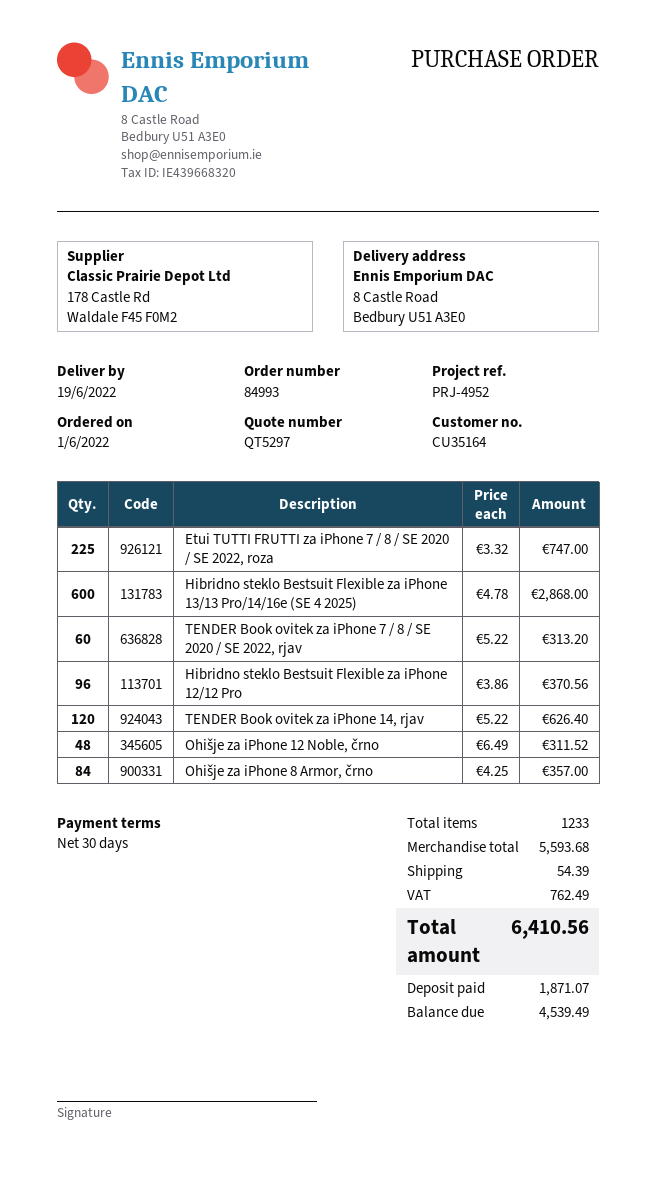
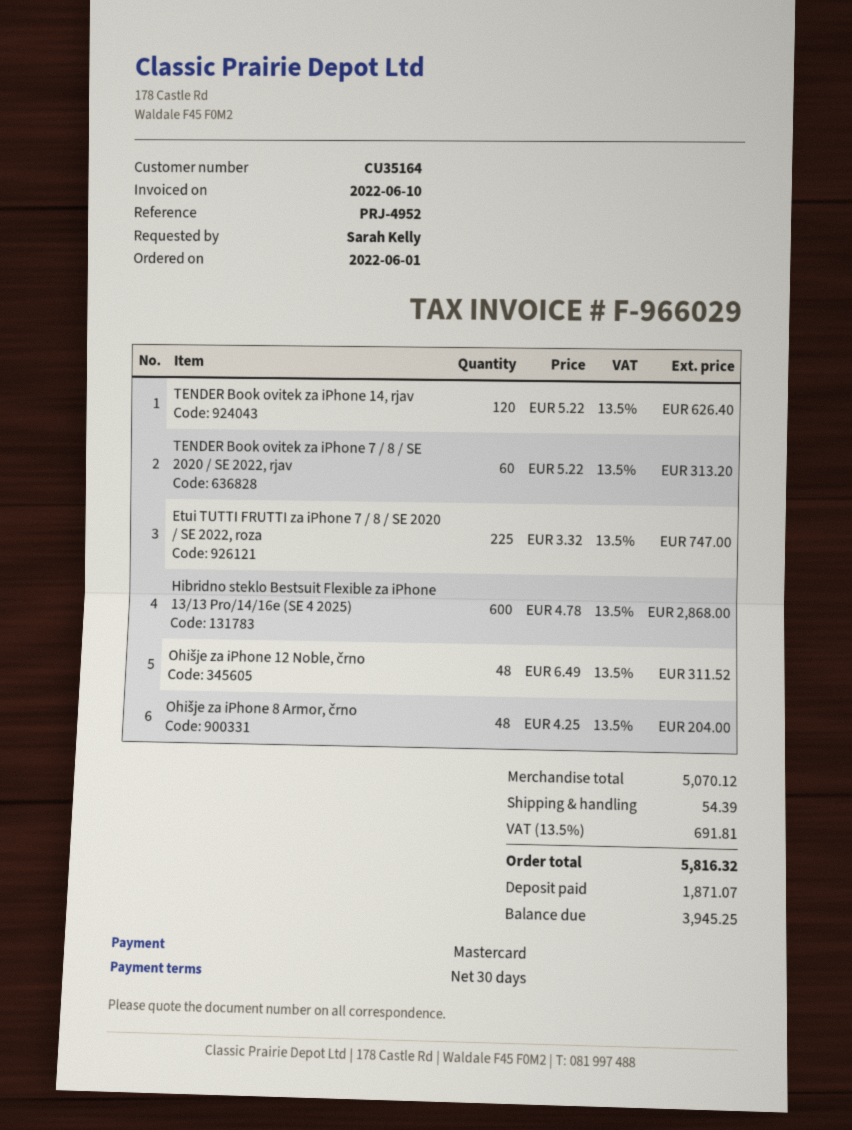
Hibridno steklo Bestsuit Flexible za iPhone 12/12 Pro: 96 x 3.86 = 370.56 -> none
Ohišje za iPhone 8 Armor, črno: 84 x 4.25 = 357.00 -> 48 x 4.25 = 204.00
subtotal: 5593.68 -> 5070.12
tax: 762.49 -> 691.81
total: 6410.56 -> 5816.32
balance: 4539.49 -> 3945.25

